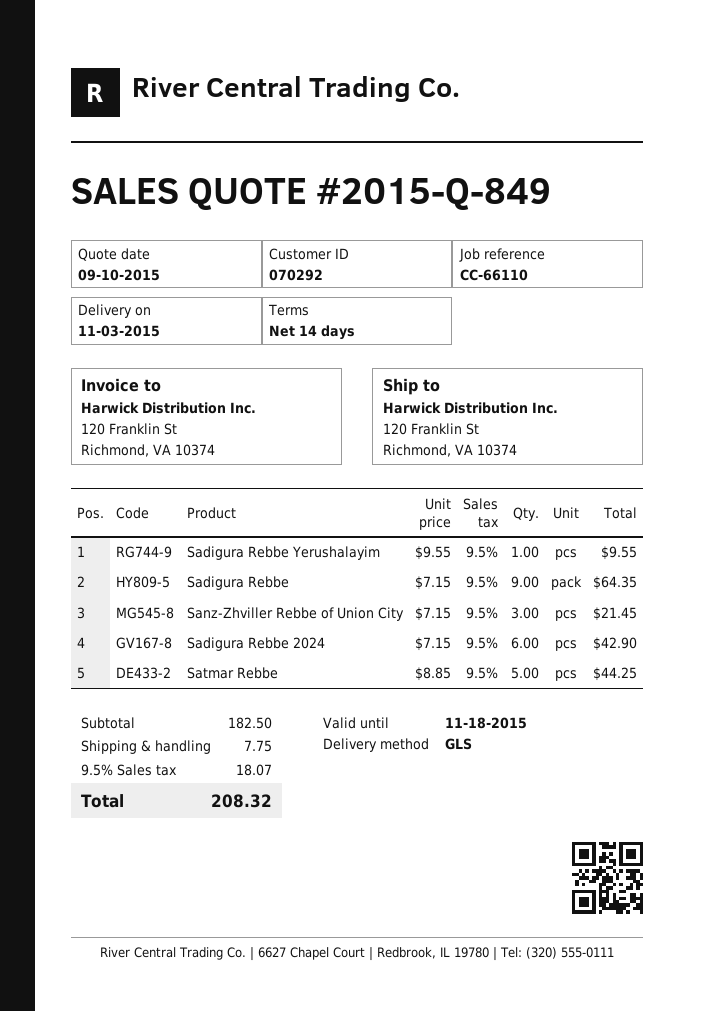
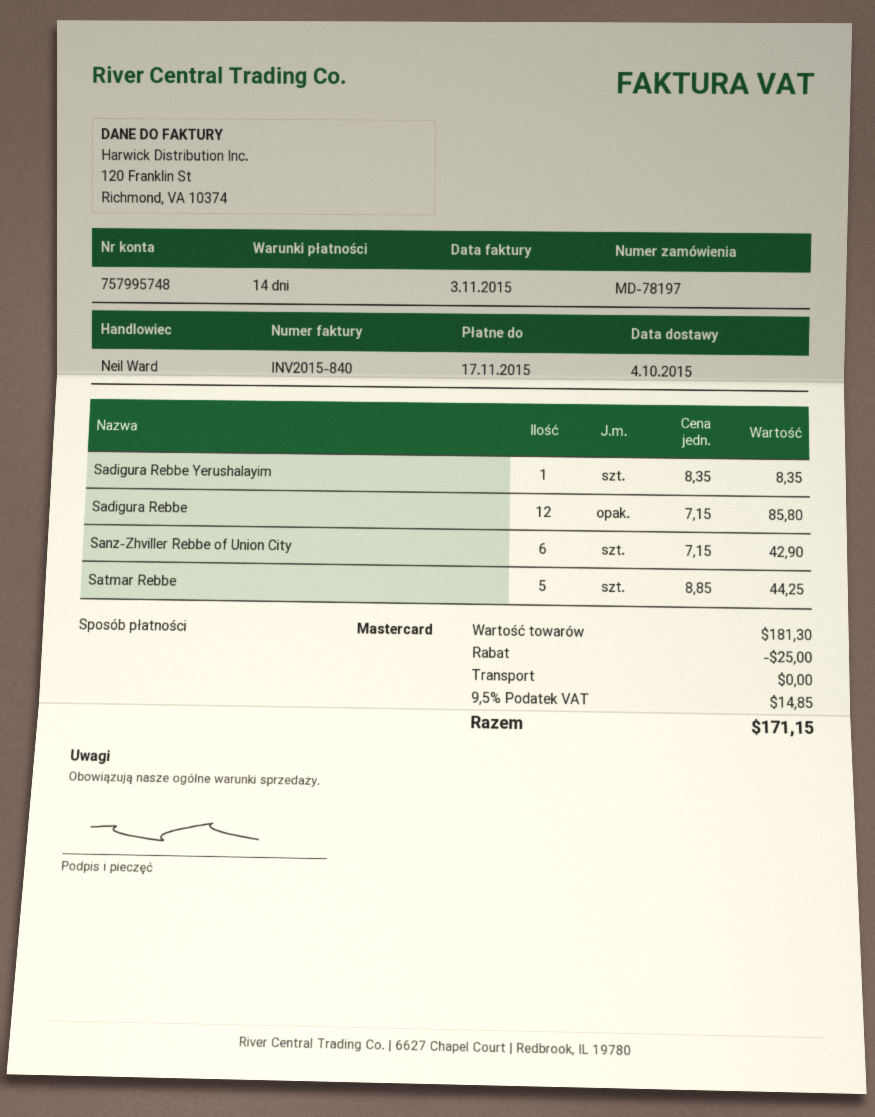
delivery date: 2015-11-03 -> 2015-10-04
Sadigura Rebbe Yerushalayim: 1 x 9.55 = 9.55 -> 1 x 8.35 = 8.35
Sadigura Rebbe: 9 x 7.15 = 64.35 -> 12 x 7.15 = 85.80
Sanz-Zhviller Rebbe of Union City: 3 x 7.15 = 21.45 -> 6 x 7.15 = 42.90
Sadigura Rebbe 2024: 6 x 7.15 = 42.90 -> none
subtotal: 182.50 -> 181.30
discount: none -> 25.00
shipping: 7.75 -> 0.00
tax: 9.5% = 18.07 -> 9.5% = 14.85
total: 208.32 -> 171.15

